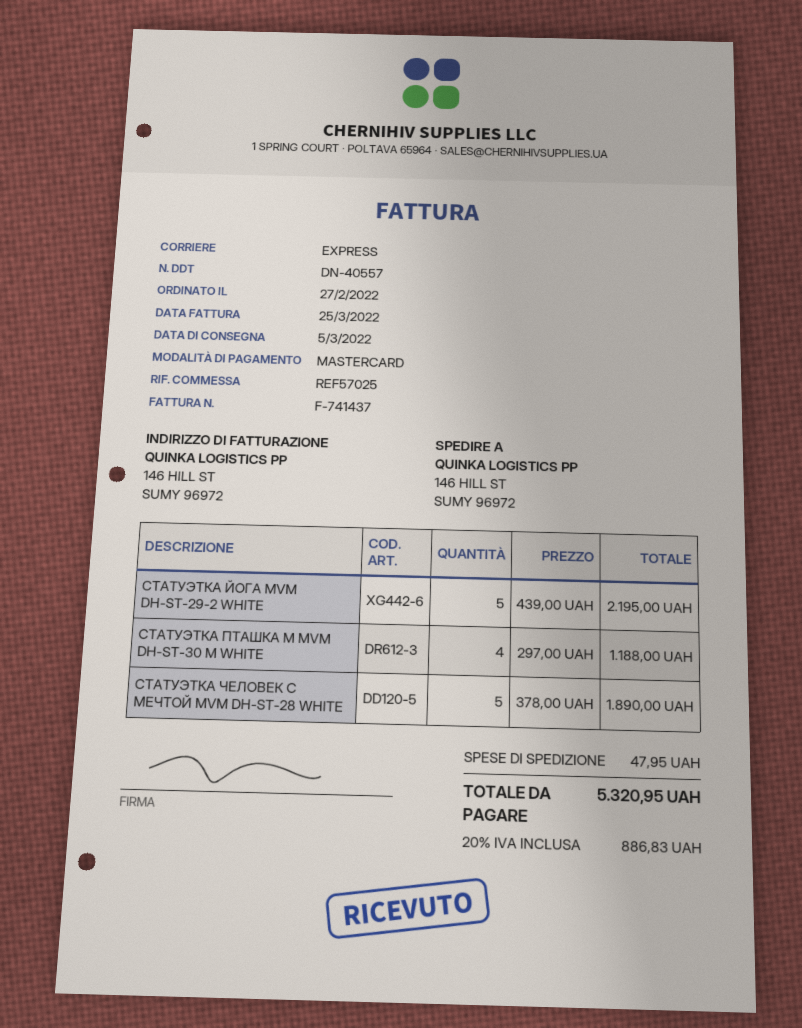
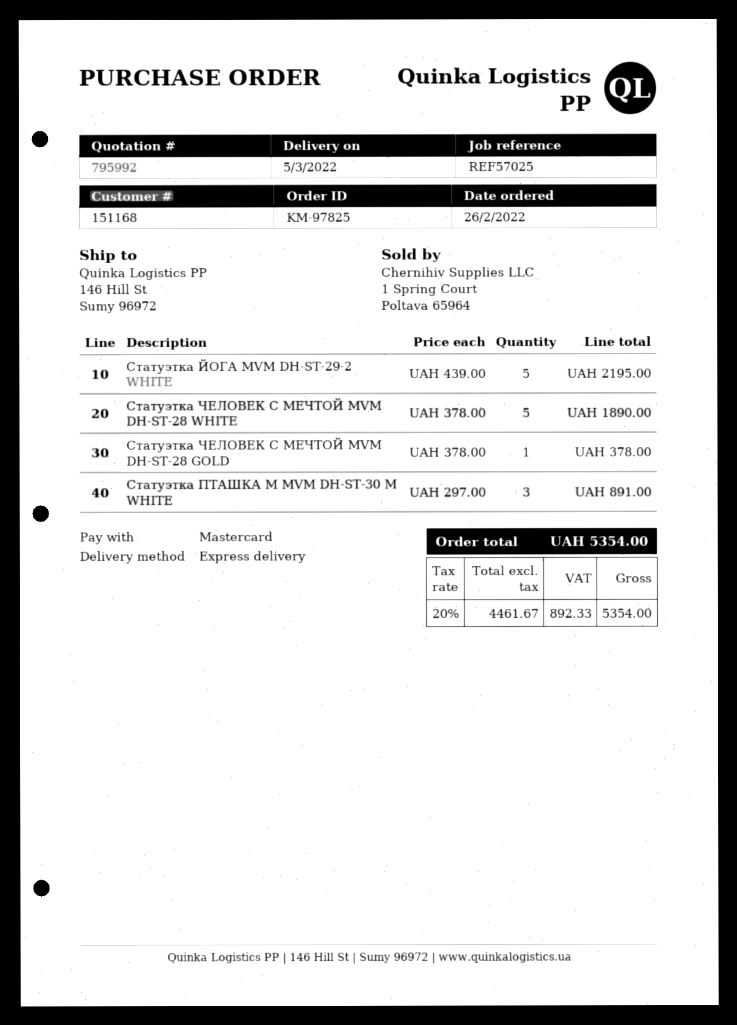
order date: 2022-02-27 -> 2022-02-26
СТАТУЭТКА ПТАШКА M MVM DH-ST-30 M WHITE: 4 x 297.00 = 1188.00 -> 3 x 297.00 = 891.00
Статуэтка ЧЕЛОВЕК С МЕЧТОЙ MVM DH-ST-28 GOLD: none -> 1 x 378.00 = 378.00
shipping: 47.95 -> none
tax: 20% = 886.83 -> 20% = 892.33
total: 5320.95 -> 5354.00

